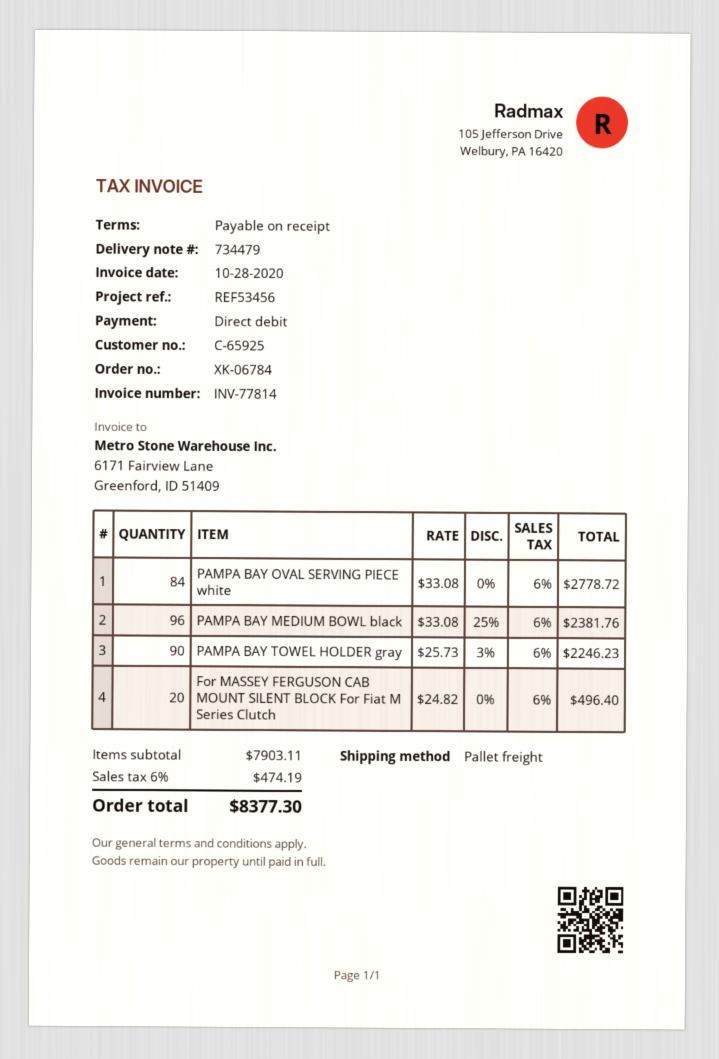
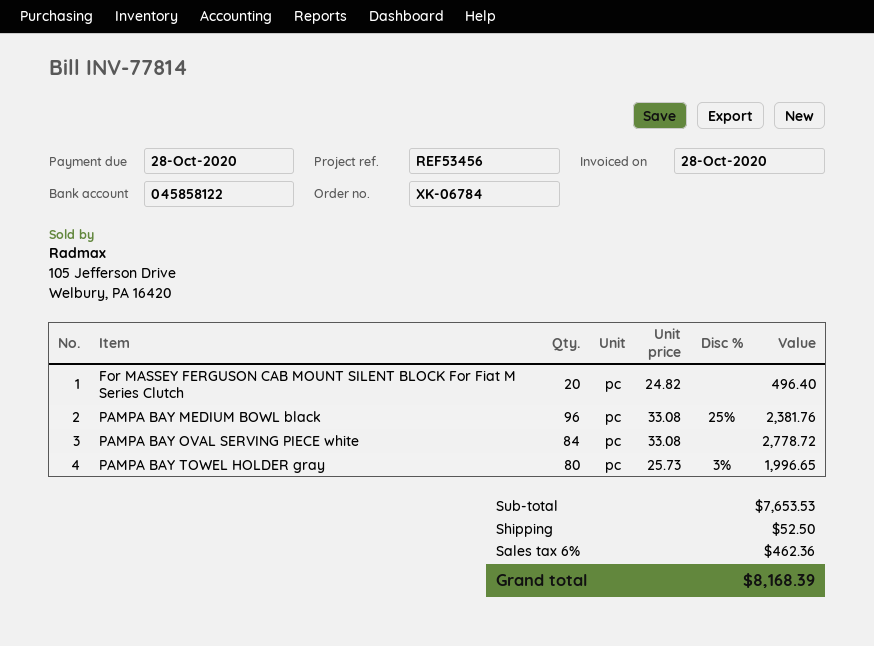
PAMPA BAY TOWEL HOLDER gray: 90 x 25.73 - 3% = 2246.23 -> 80 x 25.73 - 3% = 1996.65
subtotal: 7903.11 -> 7653.53
shipping: none -> 52.50
tax: 6% = 474.19 -> 6% = 462.36
total: 8377.30 -> 8168.39

